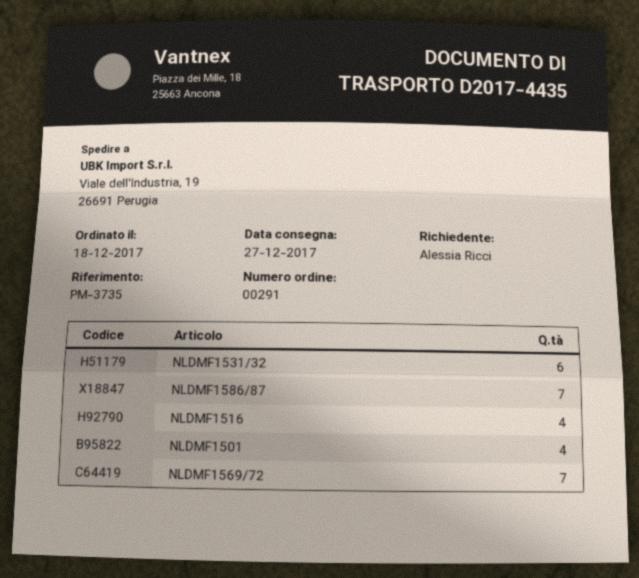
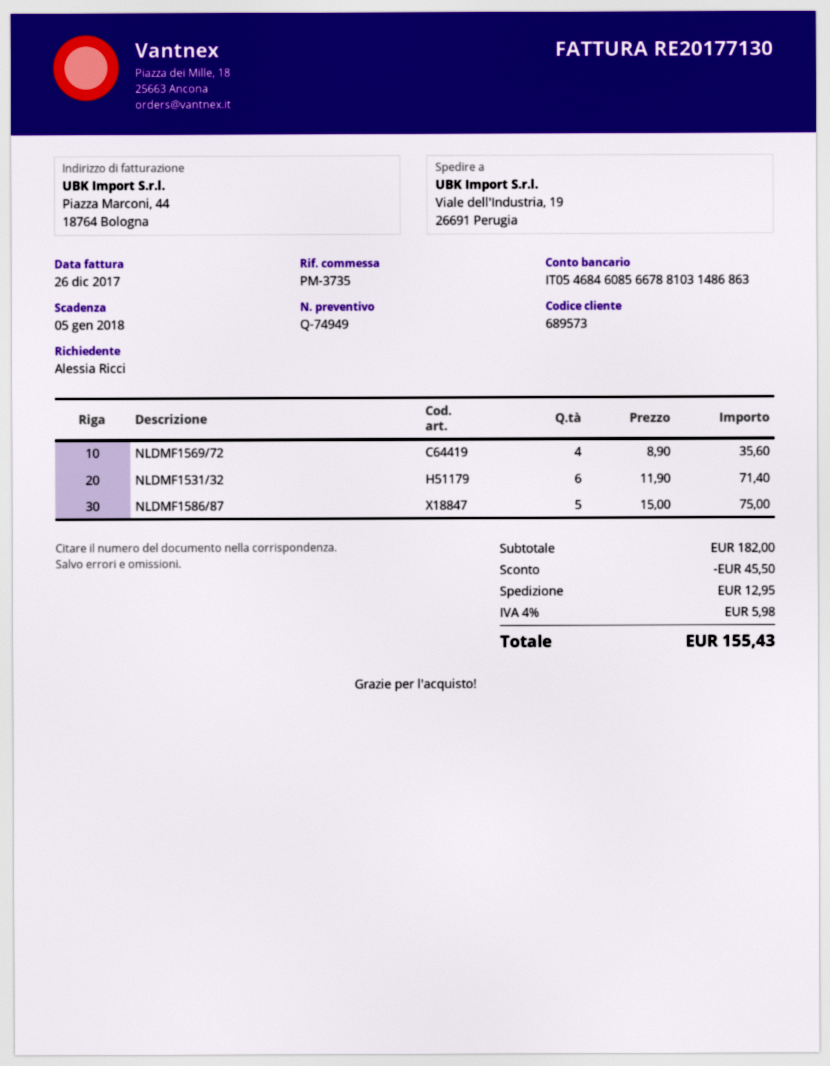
NLDMF1586/87: 7 -> 5
NLDMF1516: 4 -> none
NLDMF1501: 4 -> none
NLDMF1569/72: 7 -> 4

